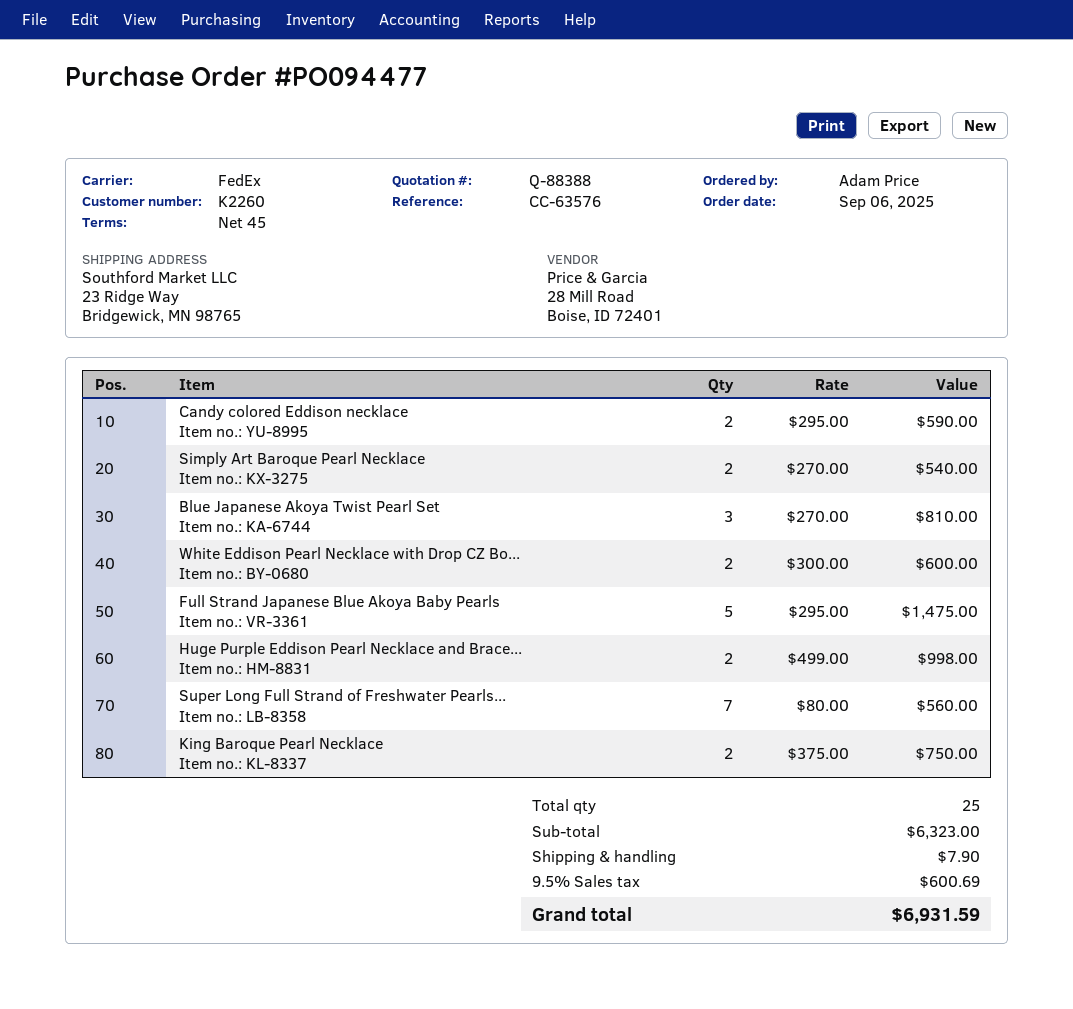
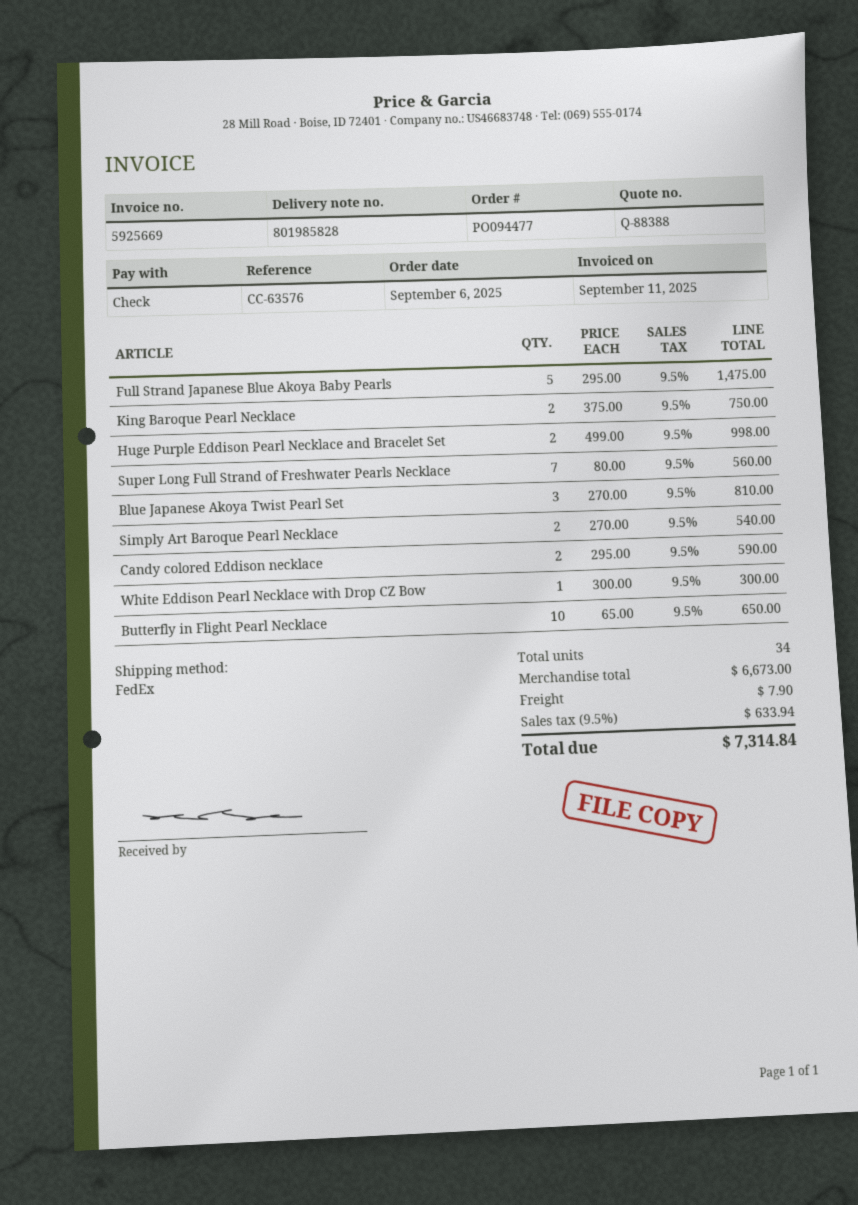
White Eddison Pearl Necklace with Drop CZ Bo...: 2 x 300.00 = 600.00 -> 1 x 300.00 = 300.00
Butterfly in Flight Pearl Necklace: none -> 10 x 65.00 = 650.00
total quantity: 25 -> 34
subtotal: 6323.00 -> 6673.00
tax: 9.5% = 600.69 -> 9.5% = 633.94
total: 6931.59 -> 7314.84

